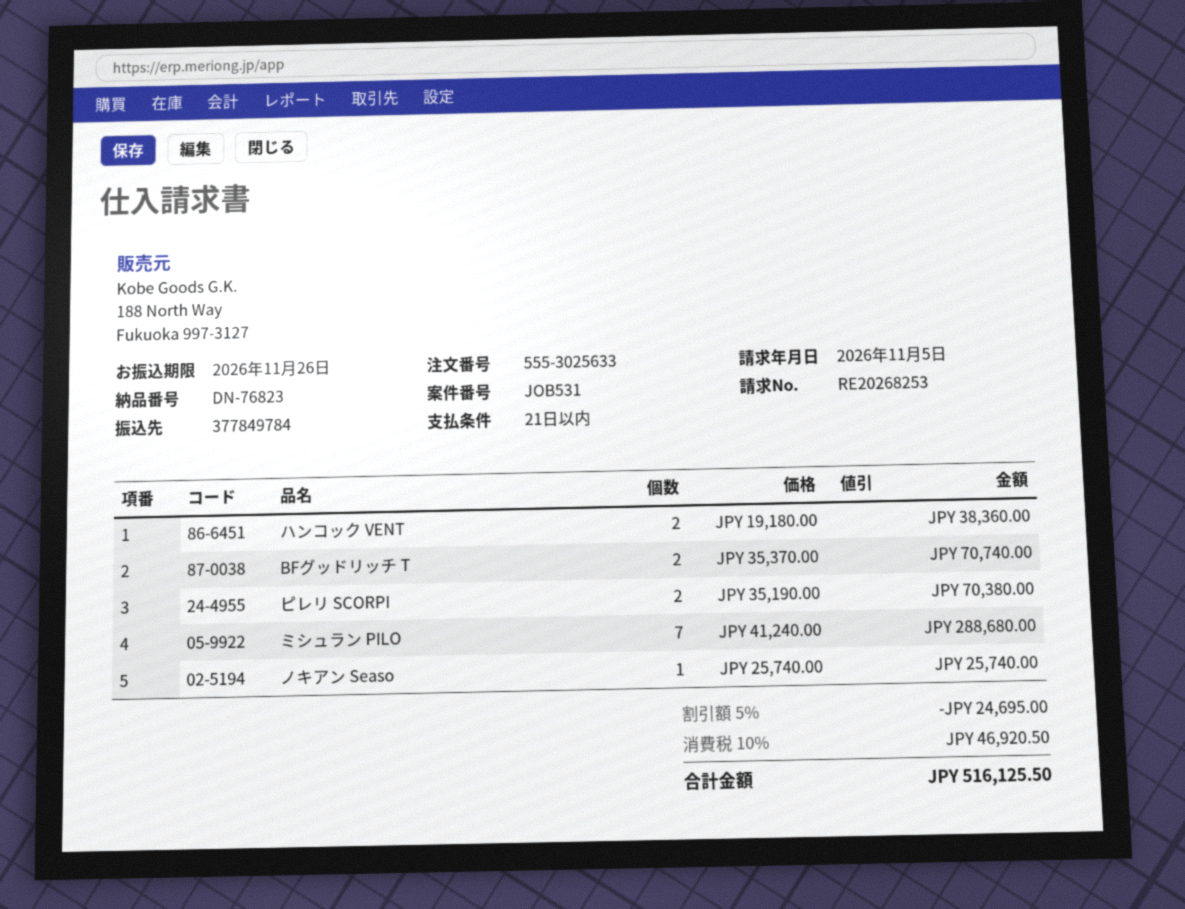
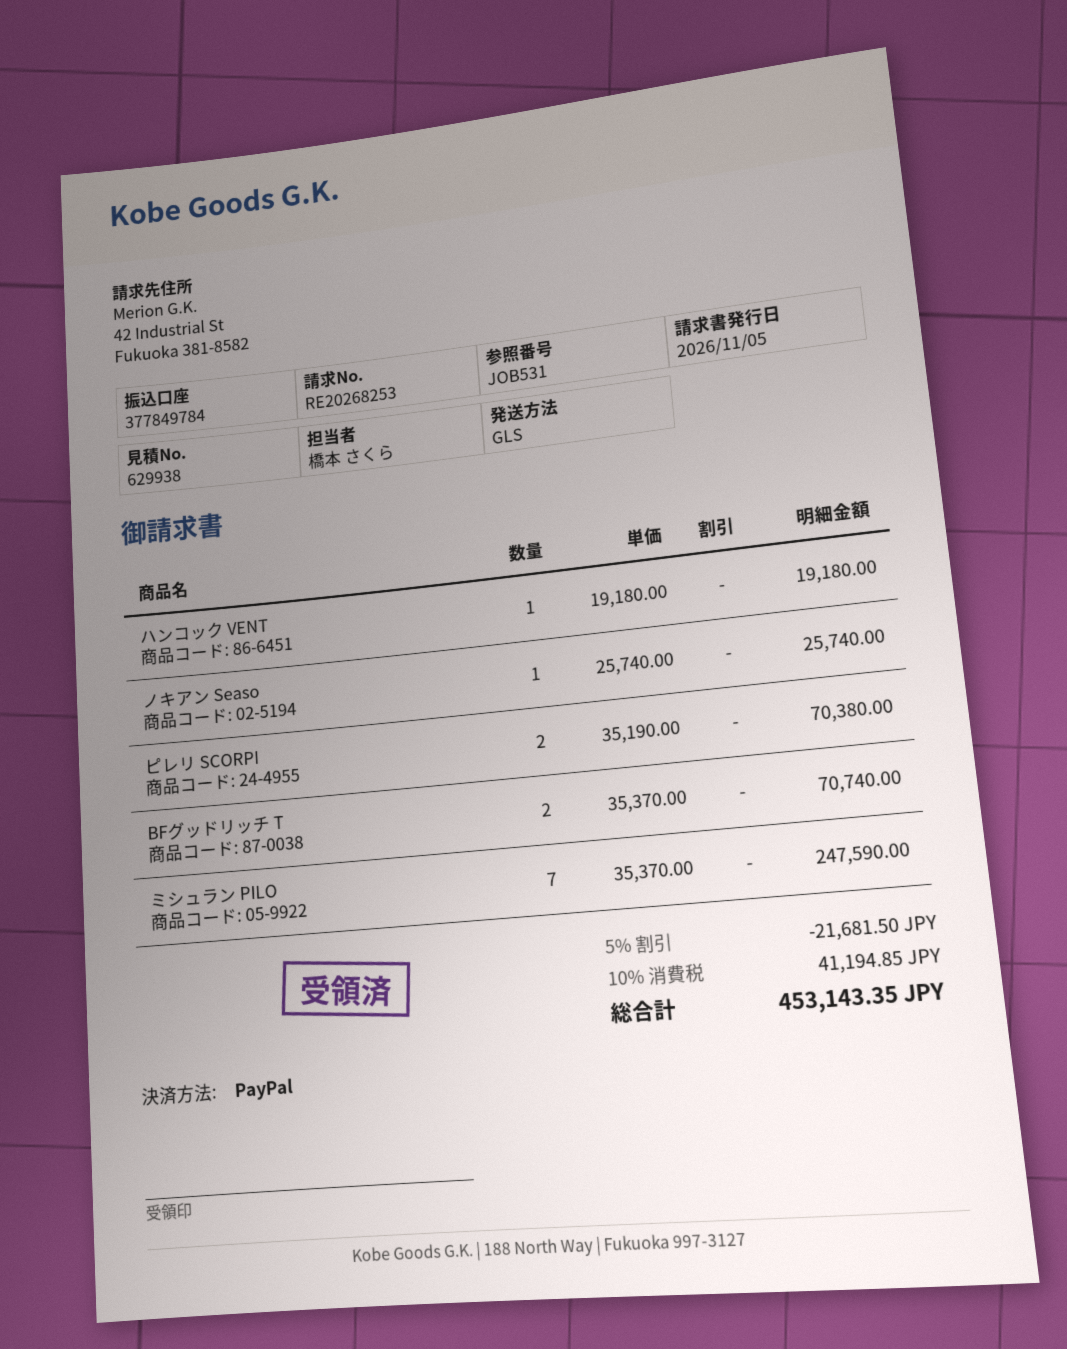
ハンコック VENT: 2 x 19180.00 = 38360.00 -> 1 x 19180.00 = 19180.00
ミシュラン PILO: 7 x 41240.00 = 288680.00 -> 7 x 35370.00 = 247590.00
discount: 5% = 24695.00 -> 5% = 21681.50
tax: 10% = 46920.50 -> 10% = 41194.85
total: 516125.50 -> 453143.35

